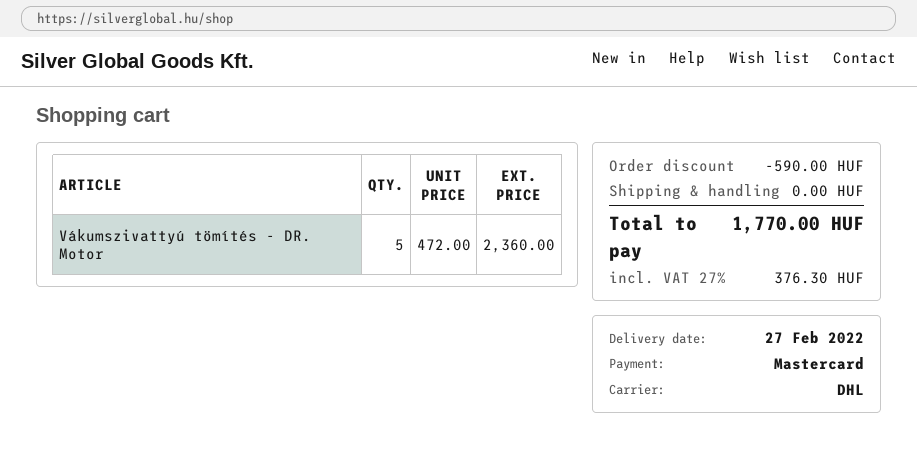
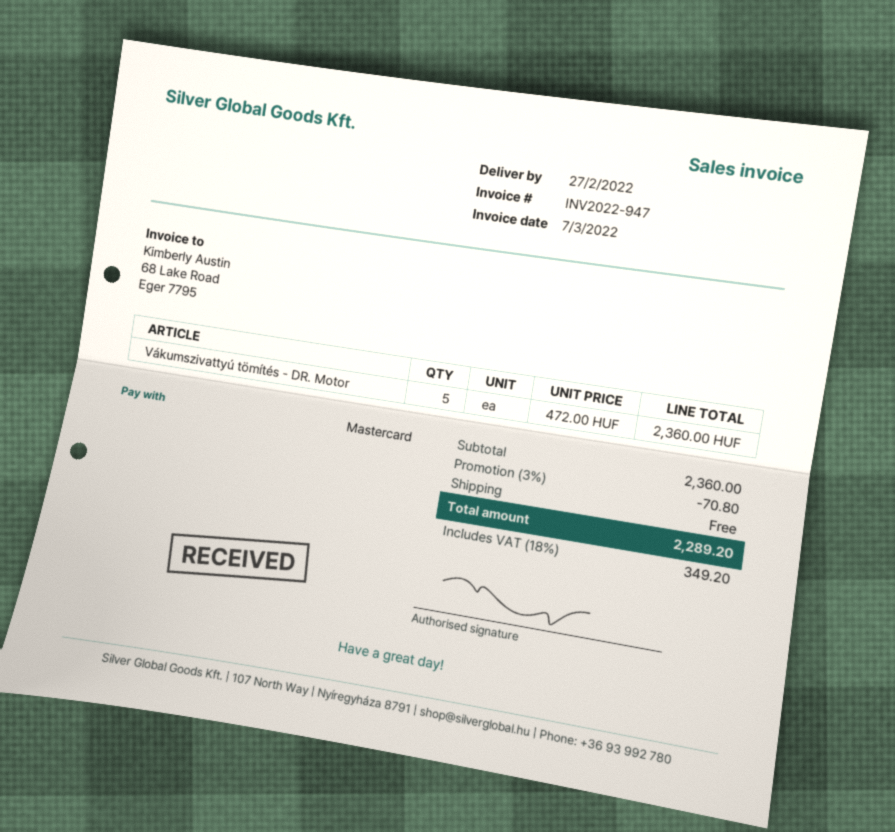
discount: 590.00 -> 70.80
tax: 27% = 376.30 -> 18% = 349.20
total: 1770.00 -> 2289.20

